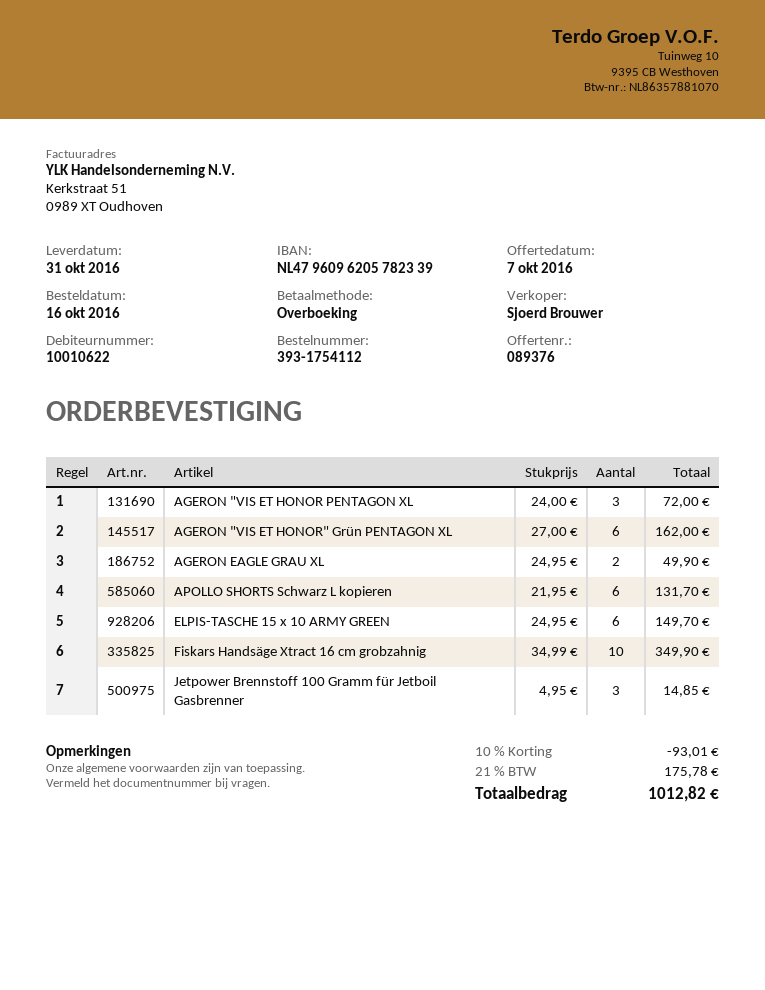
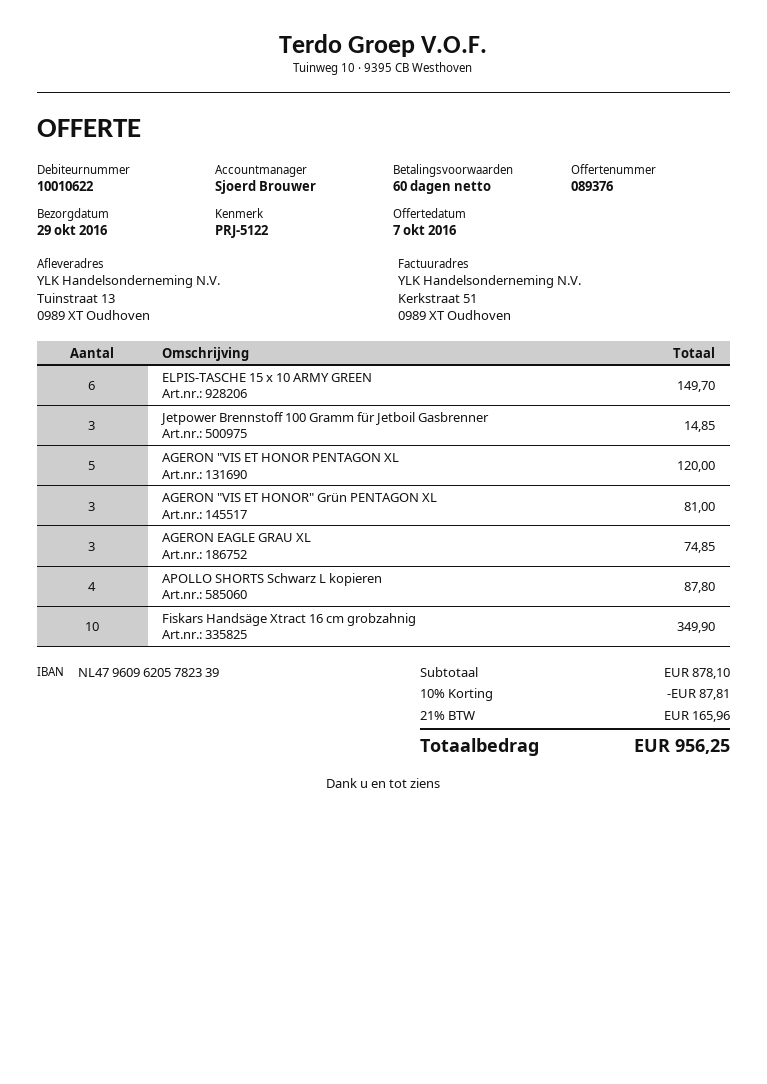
delivery date: 2016-10-31 -> 2016-10-29
AGERON "VIS ET HONOR PENTAGON XL: 3 for 72.00 -> 5 for 120.00
AGERON "VIS ET HONOR" Grün PENTAGON XL: 6 for 162.00 -> 3 for 81.00
AGERON EAGLE GRAU XL: 2 for 49.90 -> 3 for 74.85
APOLLO SHORTS Schwarz L kopieren: 6 for 131.70 -> 4 for 87.80
discount: 10% = 93.01 -> 10% = 87.81
tax: 21% = 175.78 -> 21% = 165.96
total: 1012.82 -> 956.25

